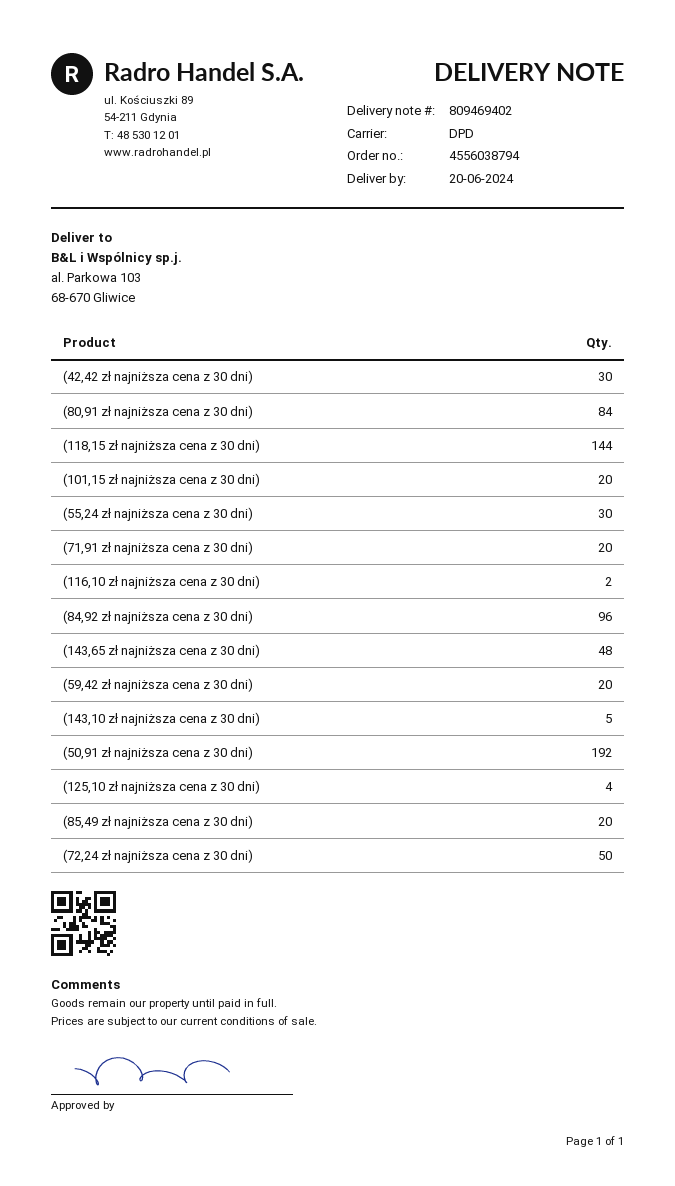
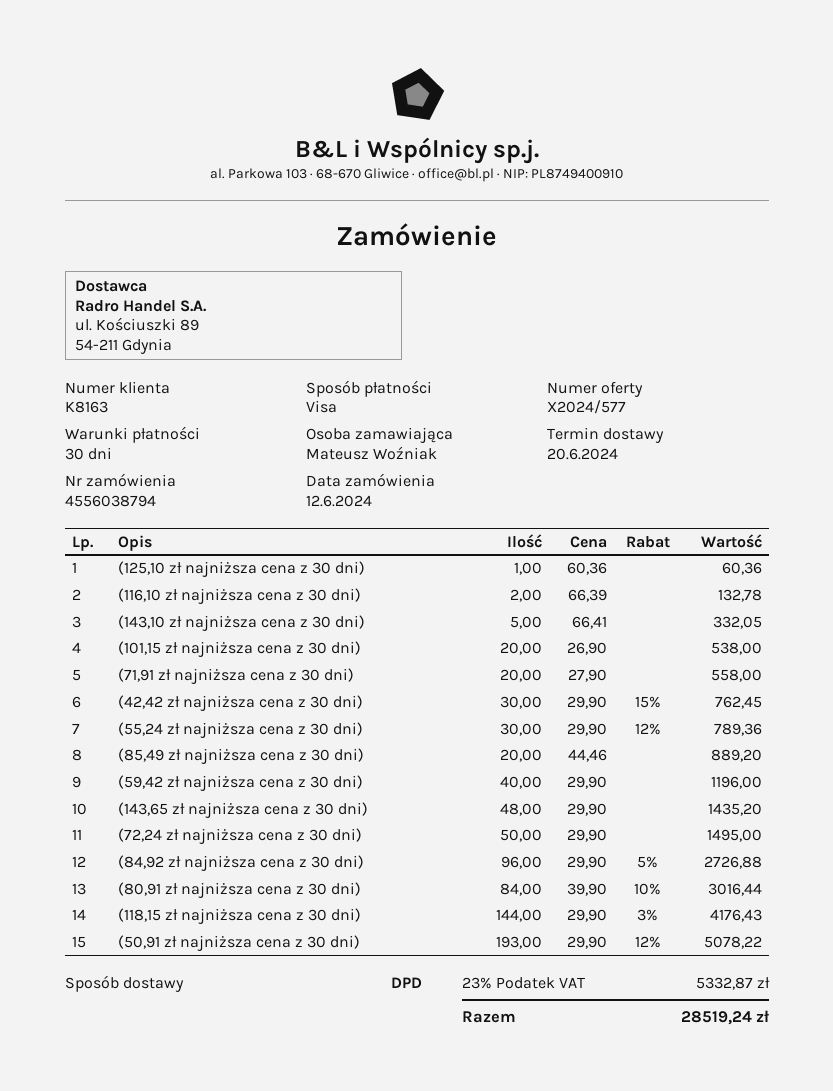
(59,42 zł najniższa cena z 30 dni): 20 -> 40
(50,91 zł najniższa cena z 30 dni): 192 -> 193
(125,10 zł najniższa cena z 30 dni): 4 -> 1

